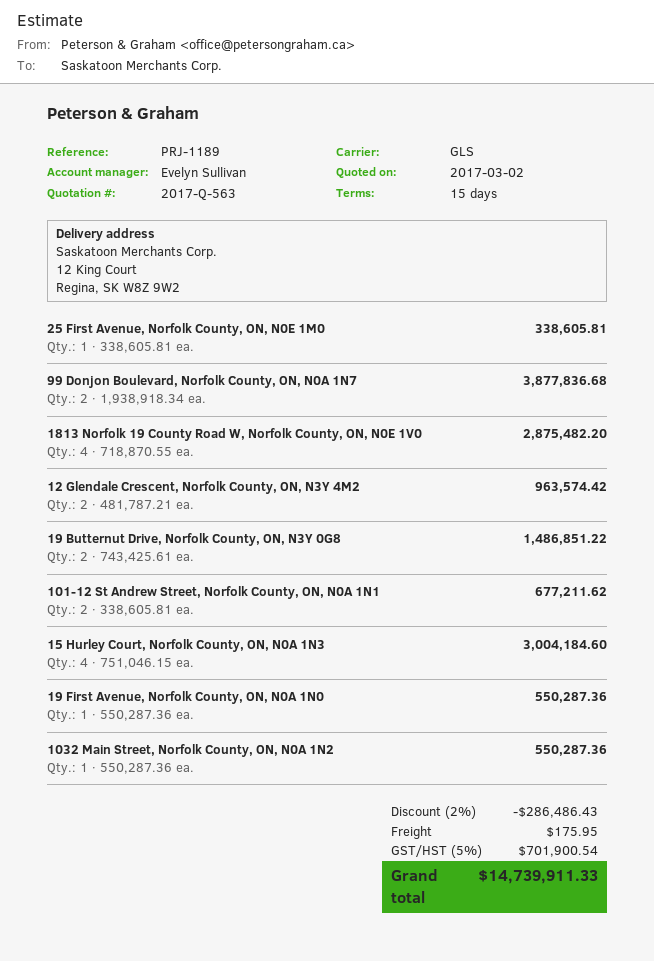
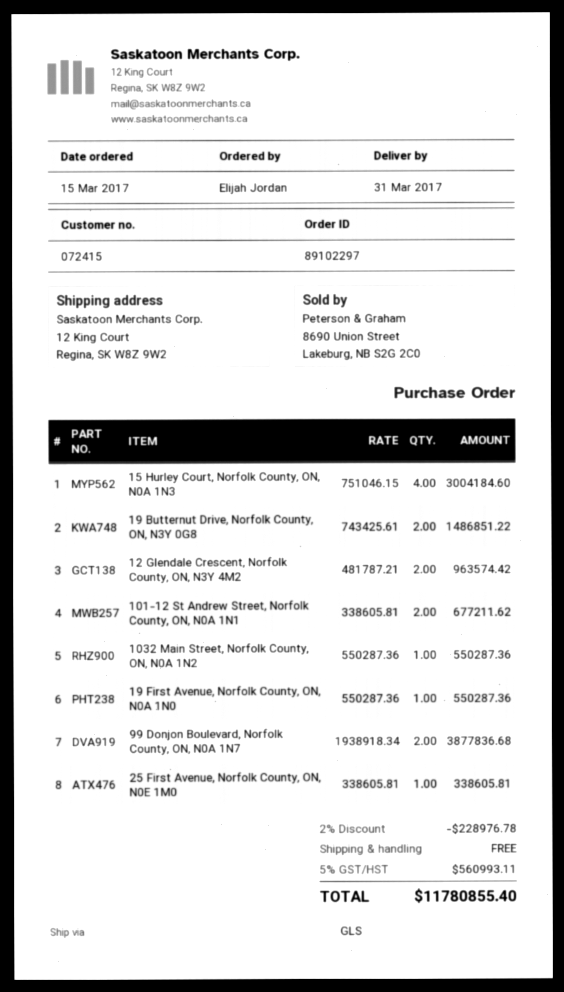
1813 Norfolk 19 County Road W, Norfolk County, ON, N0E 1V0: 4 x 718870.55 = 2875482.20 -> none
discount: 2% = 286486.43 -> 2% = 228976.78
shipping: 175.95 -> 0.00
tax: 5% = 701900.54 -> 5% = 560993.11
total: 14739911.33 -> 11780855.40

